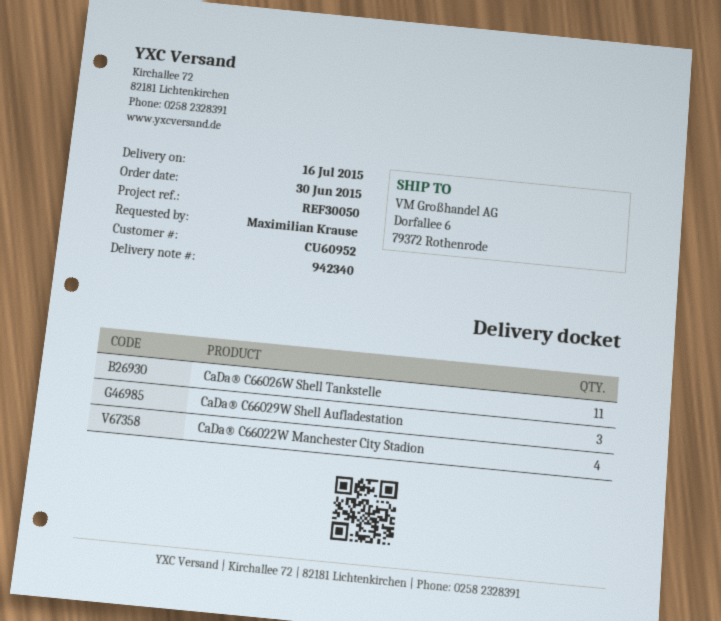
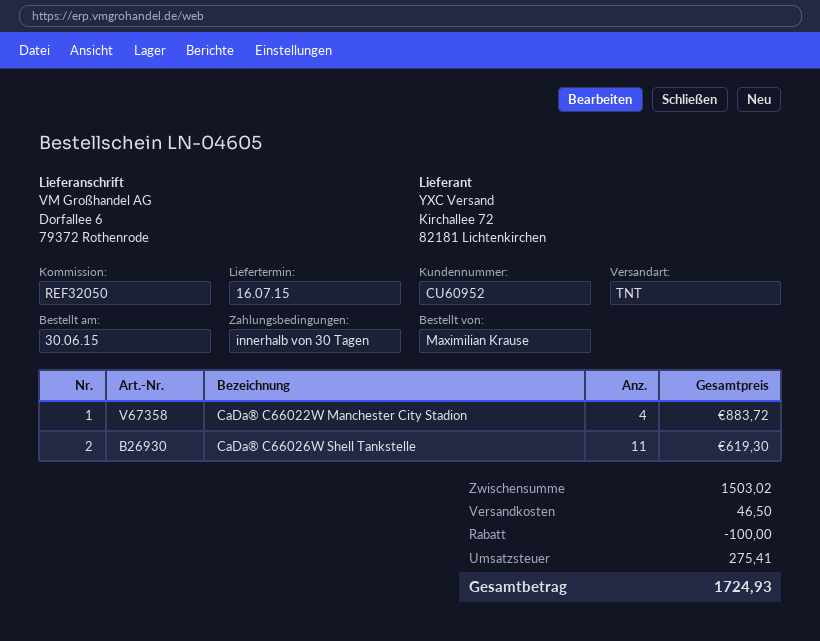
reference: REF30050 -> REF32050
CaDa® C66029W Shell Aufladestation: 3 -> none

